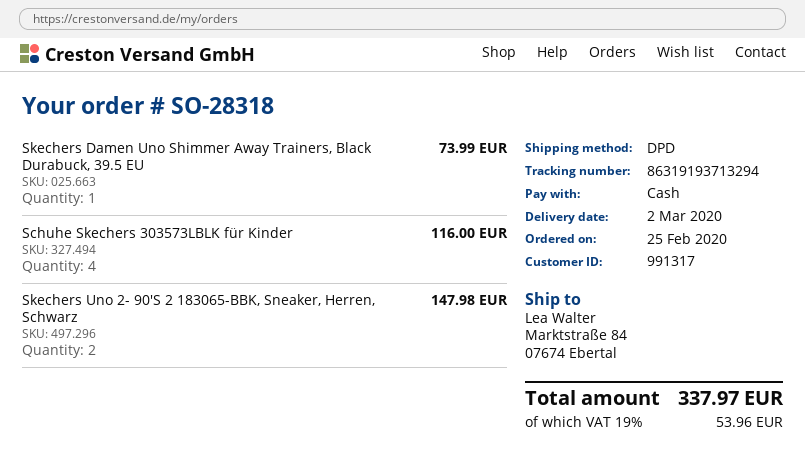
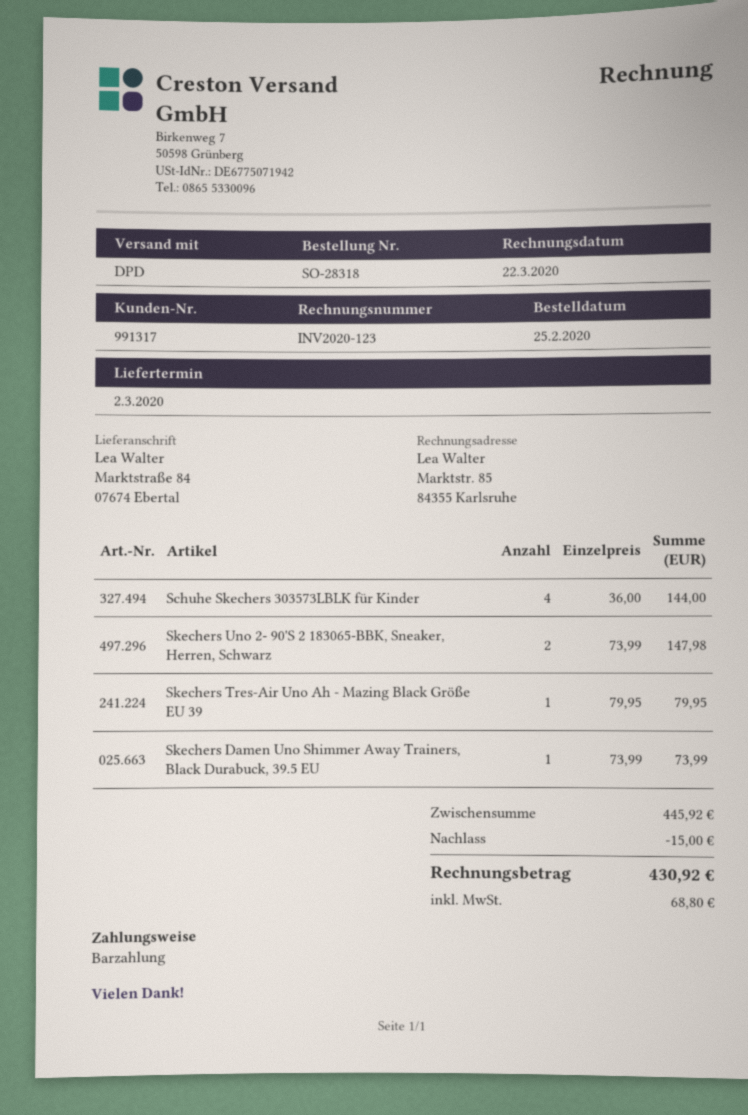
Schuhe Skechers 303573LBLK für Kinder: 4 for 116.00 -> 4 for 144.00
Skechers Tres-Air Uno Ah - Mazing Black Größe EU 39: none -> 1 for 79.95
discount: none -> 15.00
tax: 53.96 -> 68.80
total: 337.97 -> 430.92

